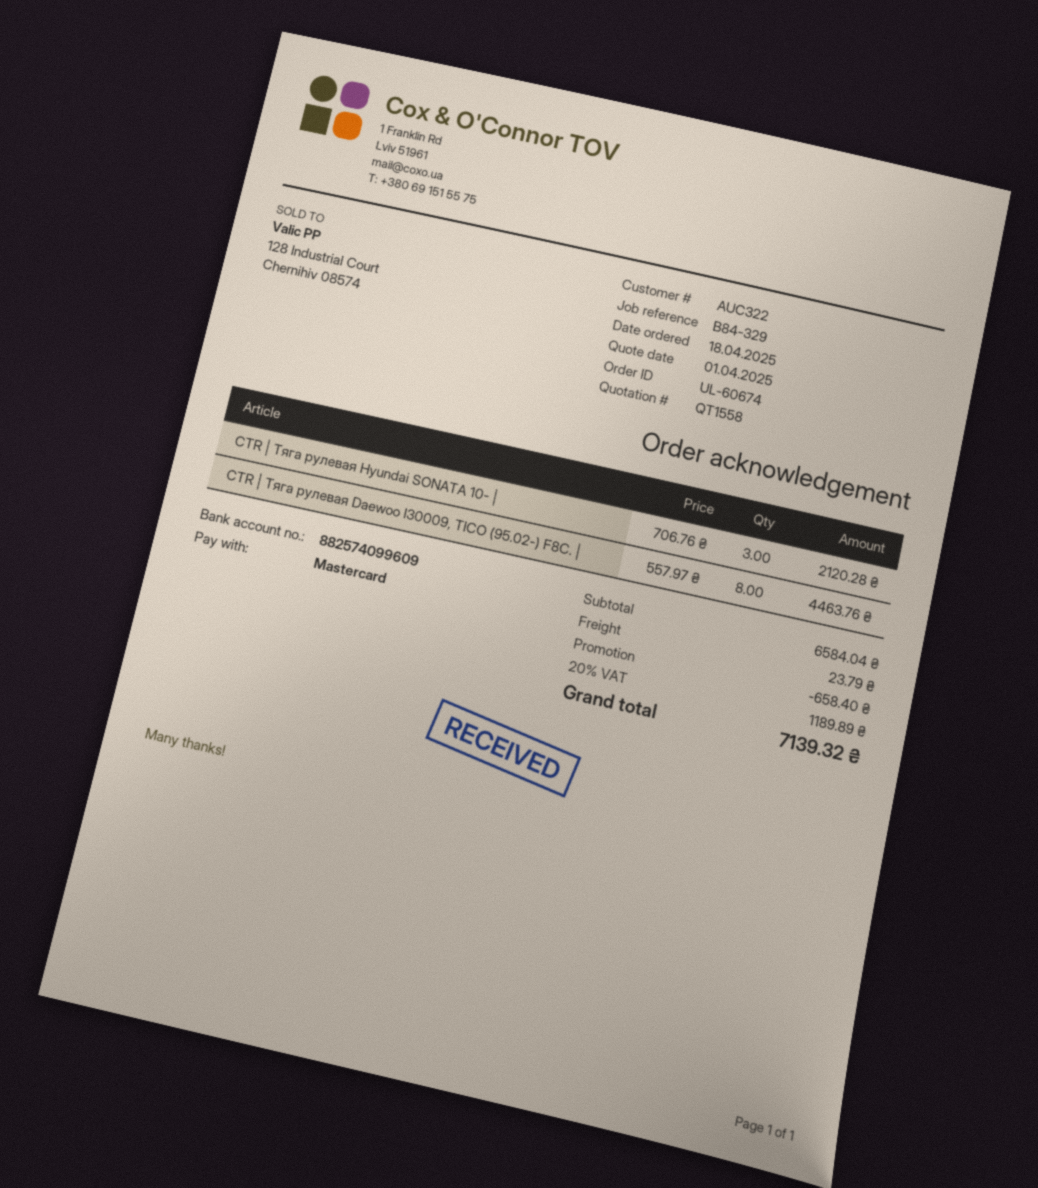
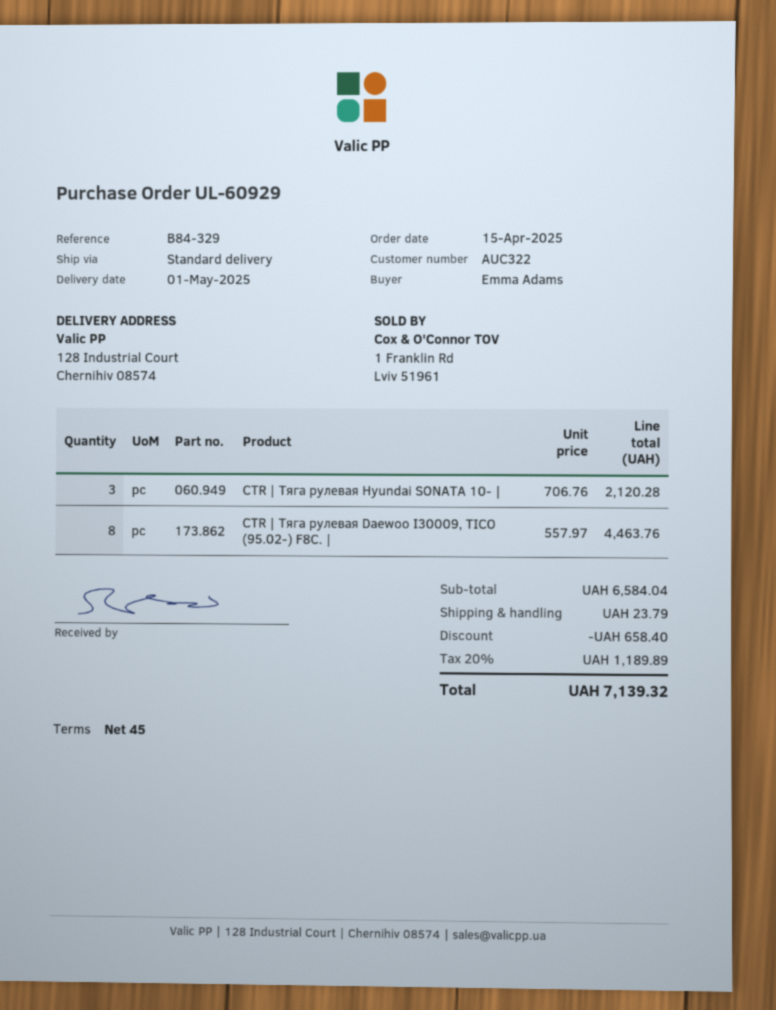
order number: UL-60674 -> UL-60929
order date: 2025-04-18 -> 2025-04-15

